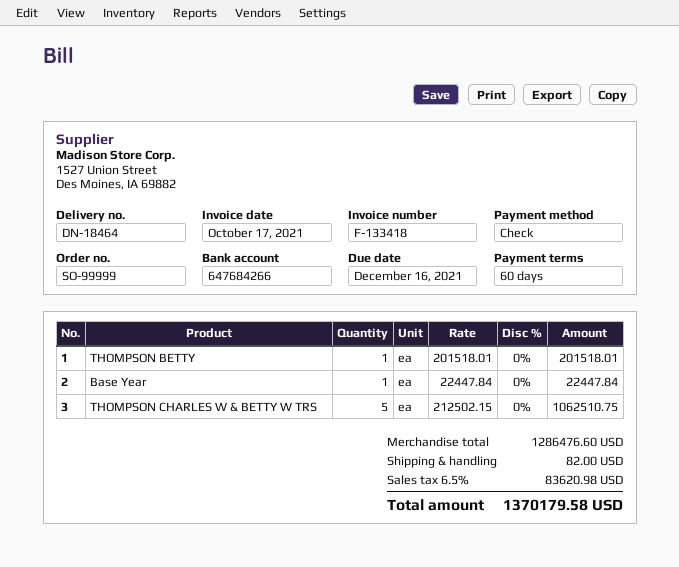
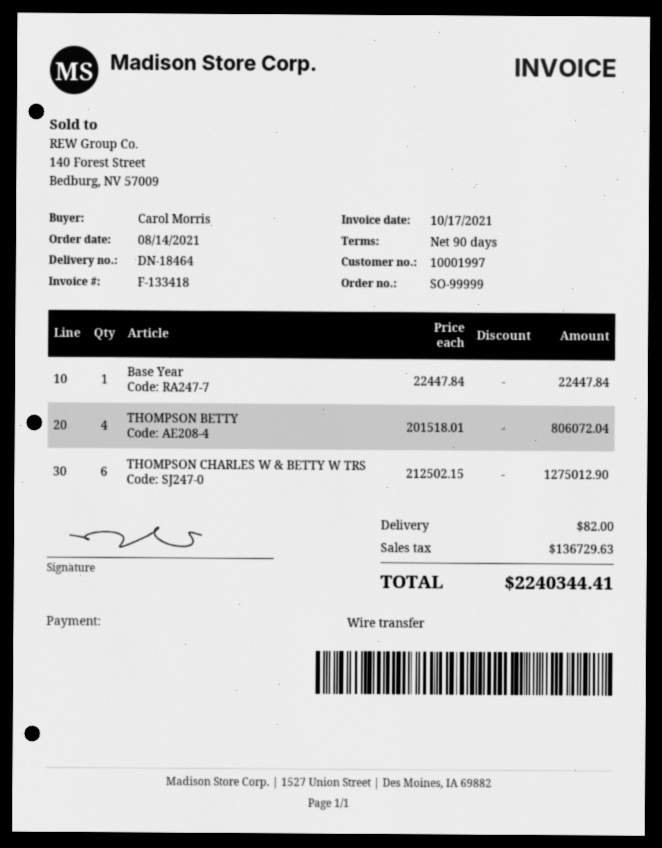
payment terms: 60 days -> 90 days
payment method: cheque -> bank transfer
THOMPSON BETTY: 1 x 201518.01 = 201518.01 -> 4 x 201518.01 = 806072.04
THOMPSON CHARLES W & BETTY W TRS: 5 x 212502.15 = 1062510.75 -> 6 x 212502.15 = 1275012.90
tax: 83620.98 -> 136729.63
total: 1370179.58 -> 2240344.41

